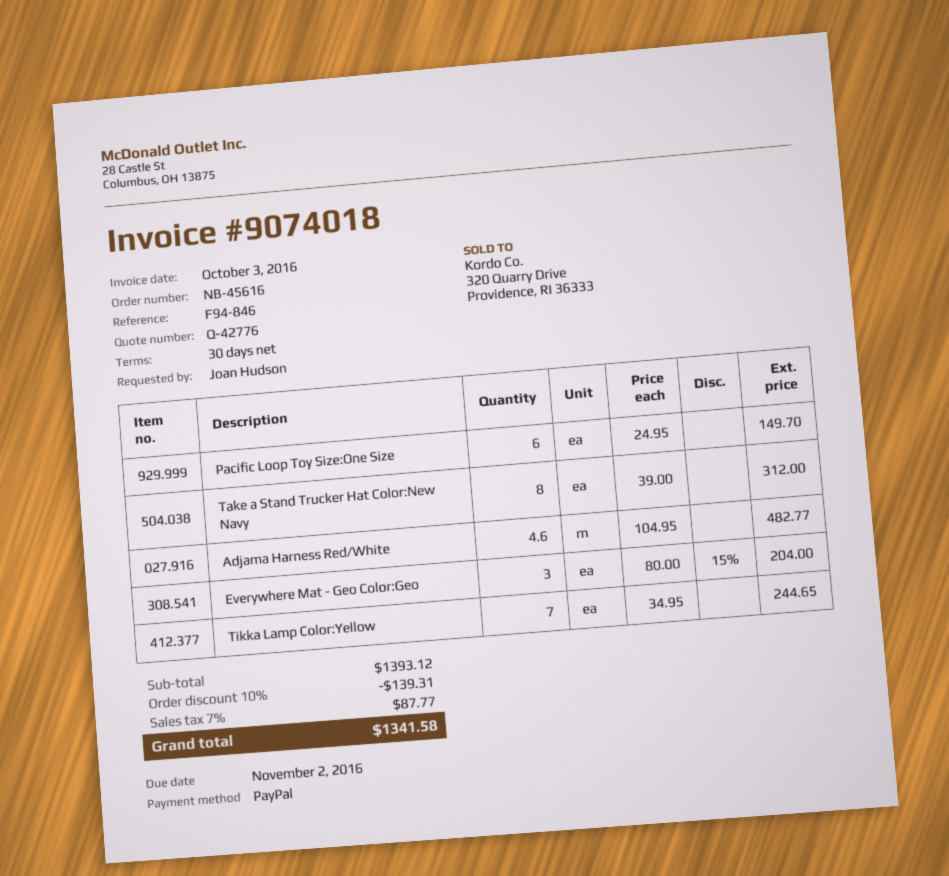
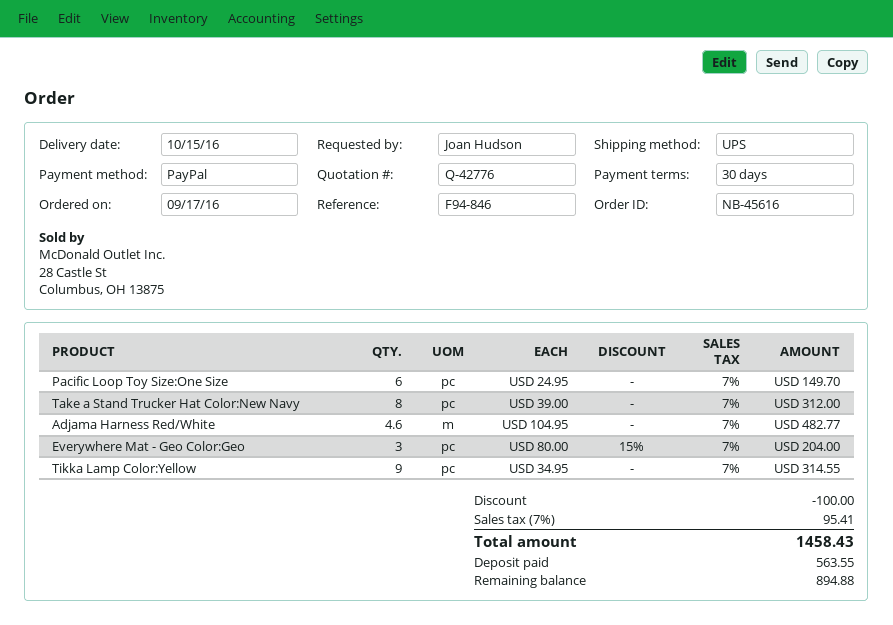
Tikka Lamp Color:Yellow: 7 x 34.95 = 244.65 -> 9 x 34.95 = 314.55
discount: 139.31 -> 100.00
tax: 7% = 87.77 -> 7% = 95.41
total: 1341.58 -> 1458.43

